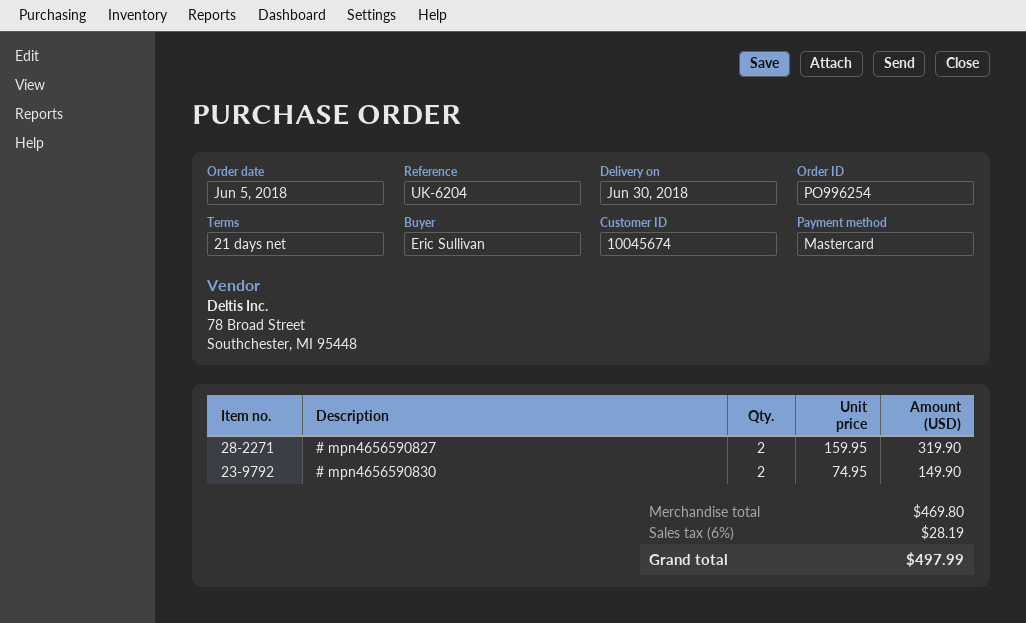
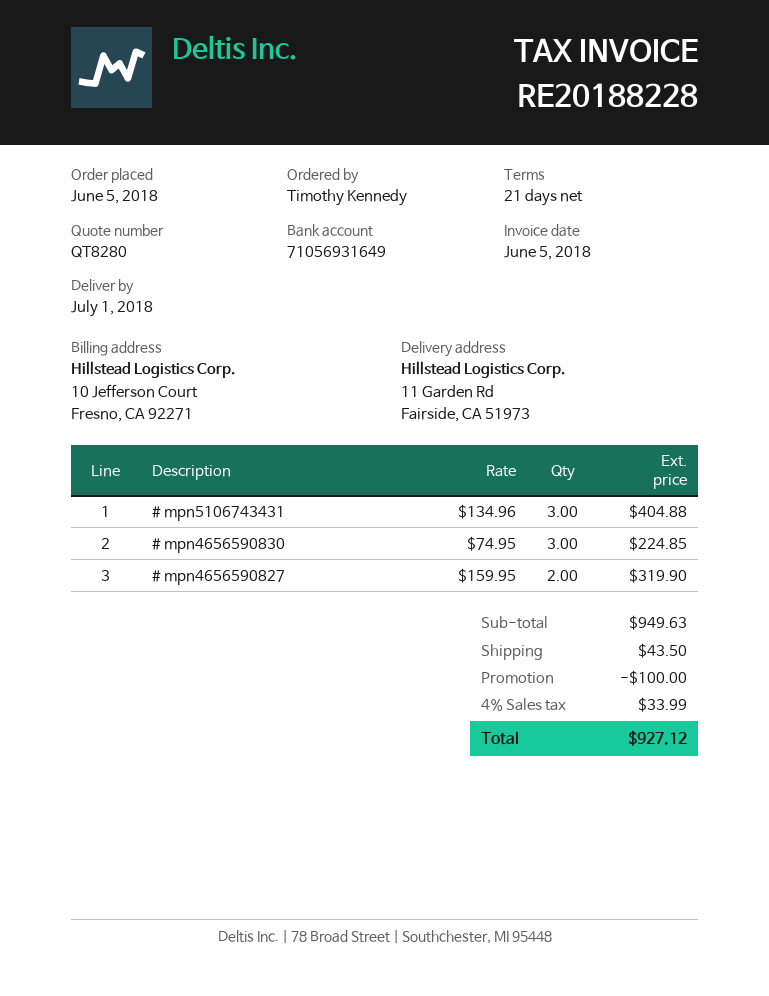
delivery date: 2018-06-30 -> 2018-07-01
ordered by: Eric Sullivan -> Timothy Kennedy
# mpn4656590830: 2 x 74.95 = 149.90 -> 3 x 74.95 = 224.85
# mpn5106743431: none -> 3 x 134.96 = 404.88
subtotal: 469.80 -> 949.63
discount: none -> 100.00
shipping: none -> 43.50
tax: 6% = 28.19 -> 4% = 33.99
total: 497.99 -> 927.12

